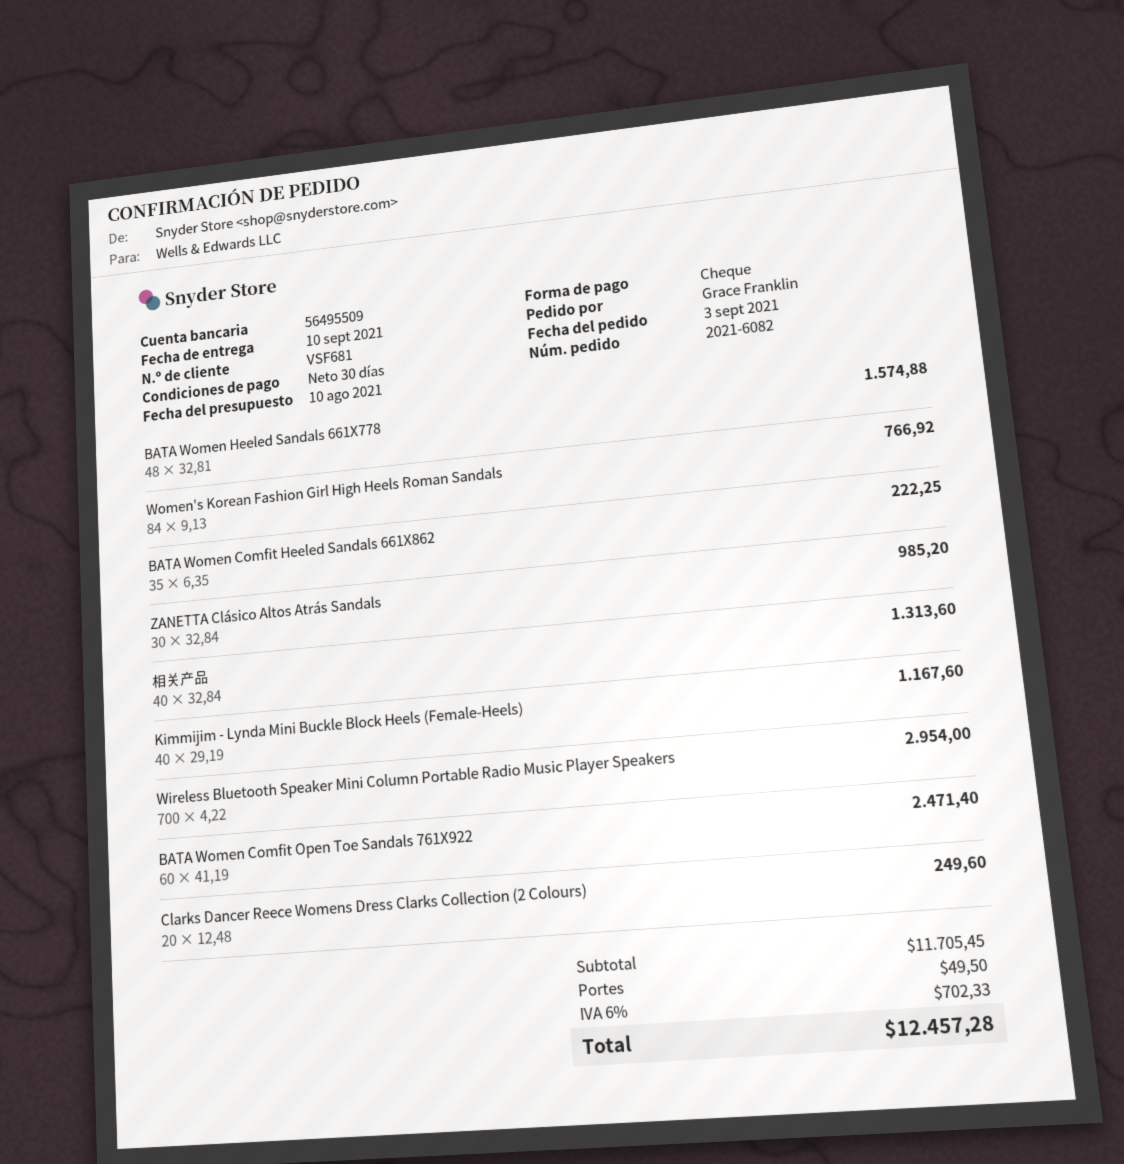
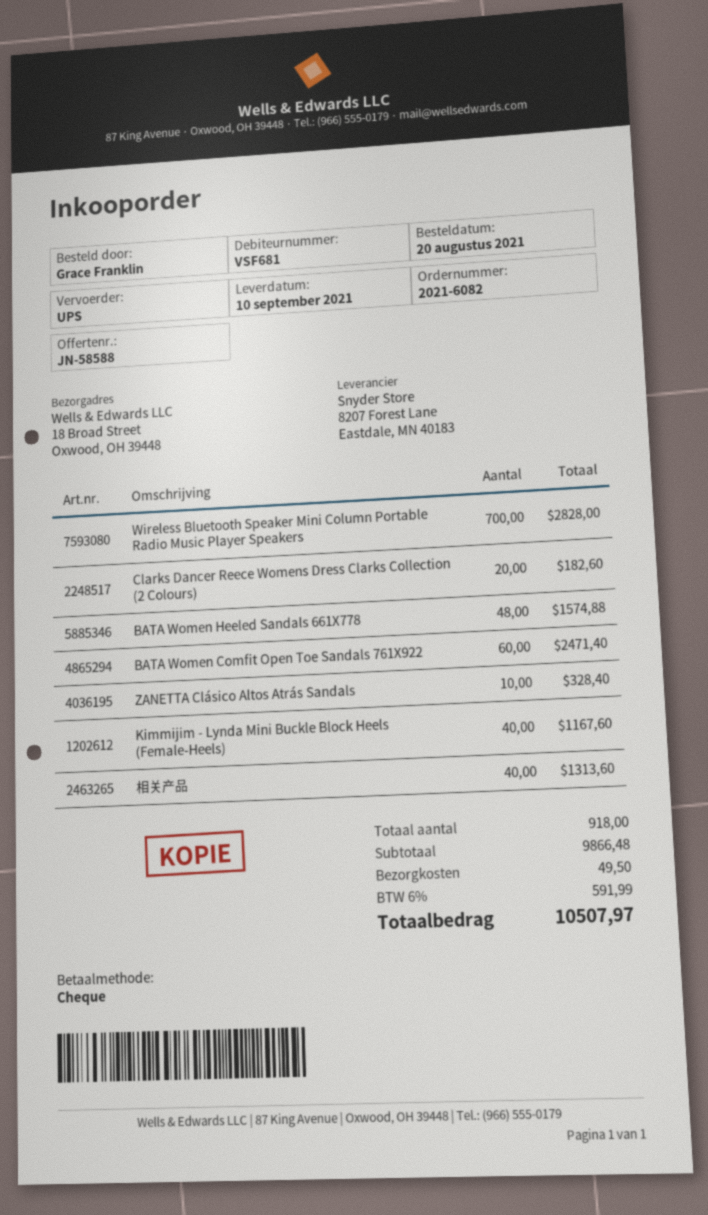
order date: 2021-09-03 -> 2021-08-20
Women's Korean Fashion Girl High Heels Roman Sandals: 84 for 766.92 -> none
BATA Women Comfit Heeled Sandals 661X862: 35 for 222.25 -> none
ZANETTA Clásico Altos Atrás Sandals: 30 for 985.20 -> 10 for 328.40
Wireless Bluetooth Speaker Mini Column Portable Radio Music Player Speakers: 700 for 2954.00 -> 700 for 2828.00
Clarks Dancer Reece Womens Dress Clarks Collection (2 Colours): 20 for 249.60 -> 20 for 182.60
subtotal: 11705.45 -> 9866.48
tax: 6% = 702.33 -> 6% = 591.99
total: 12457.28 -> 10507.97

